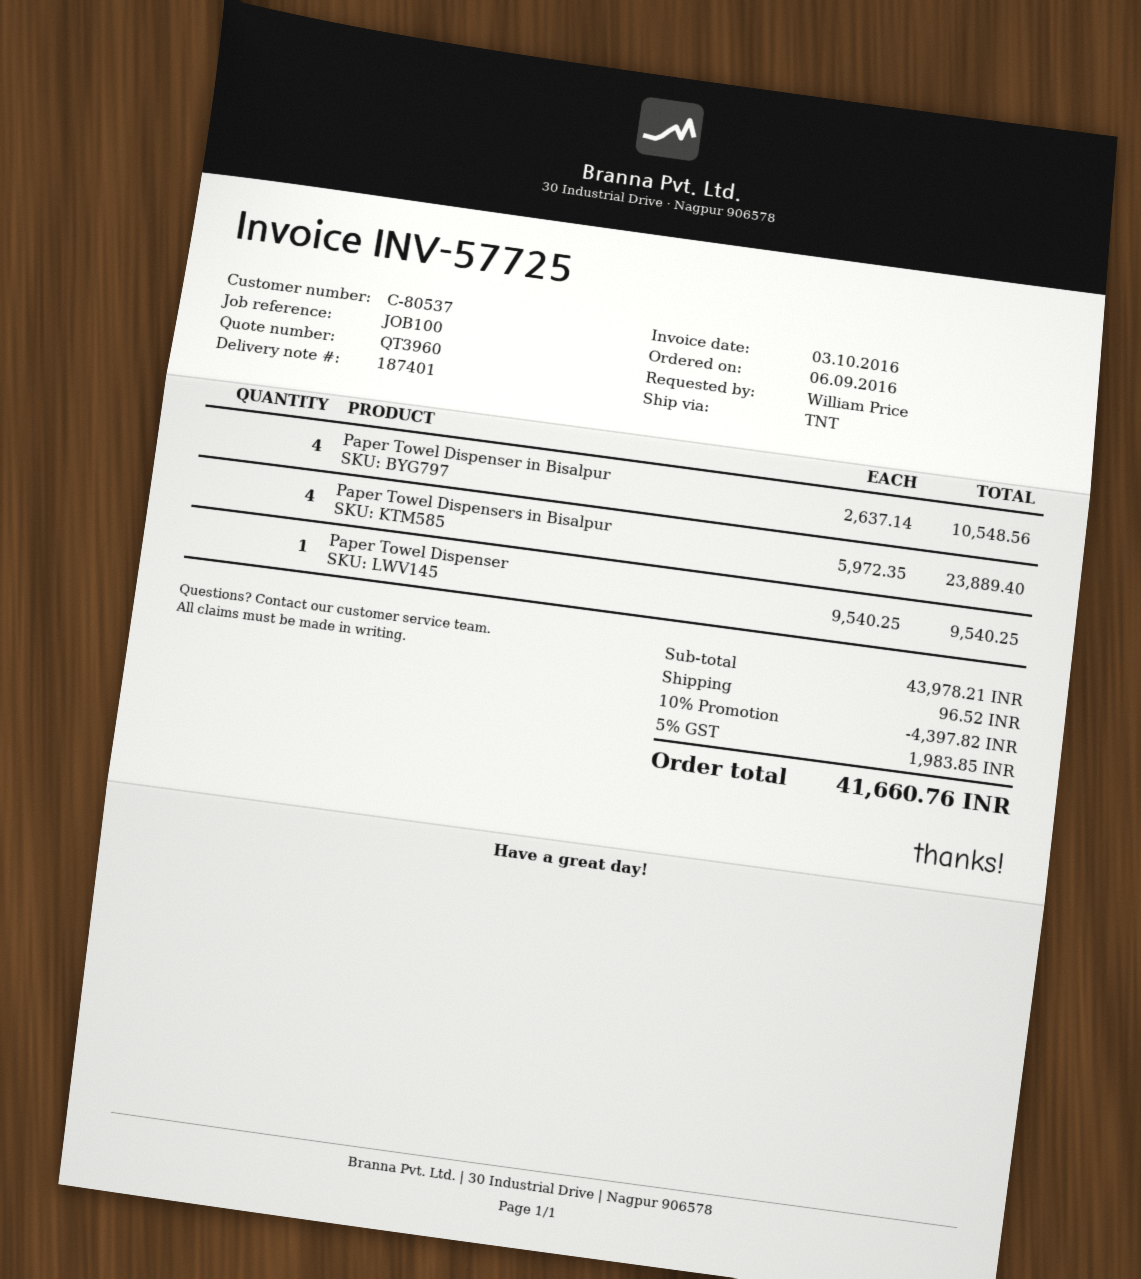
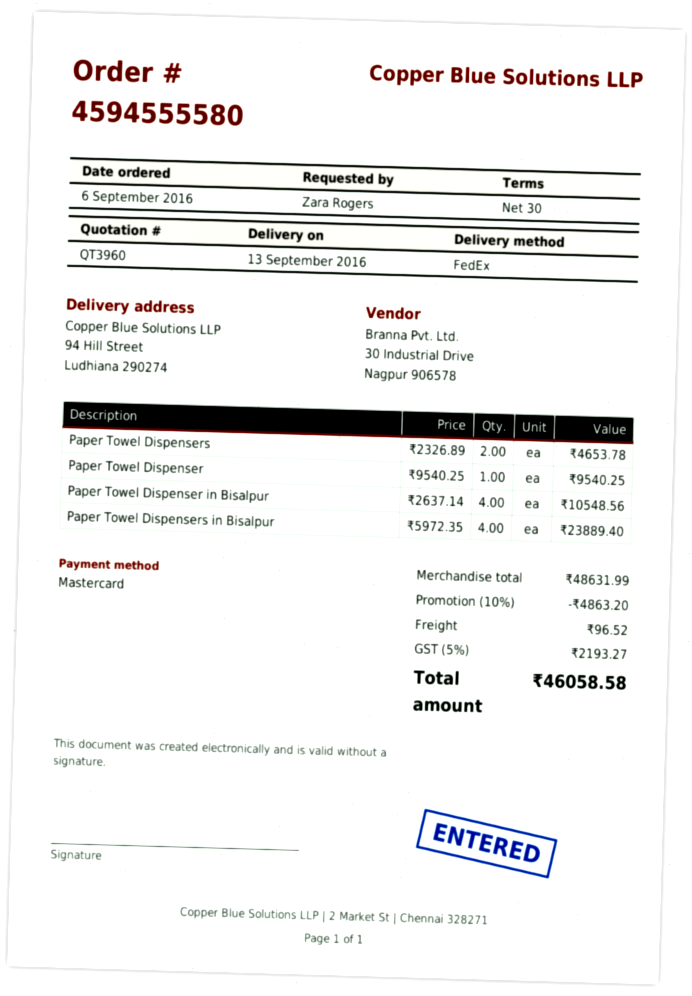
ordered by: William Price -> Zara Rogers
shipping method: TNT -> FedEx
Paper Towel Dispensers: none -> 2 x 2326.89 = 4653.78
subtotal: 43978.21 -> 48631.99
discount: 10% = 4397.82 -> 10% = 4863.20
tax: 5% = 1983.85 -> 5% = 2193.27
total: 41660.76 -> 46058.58

